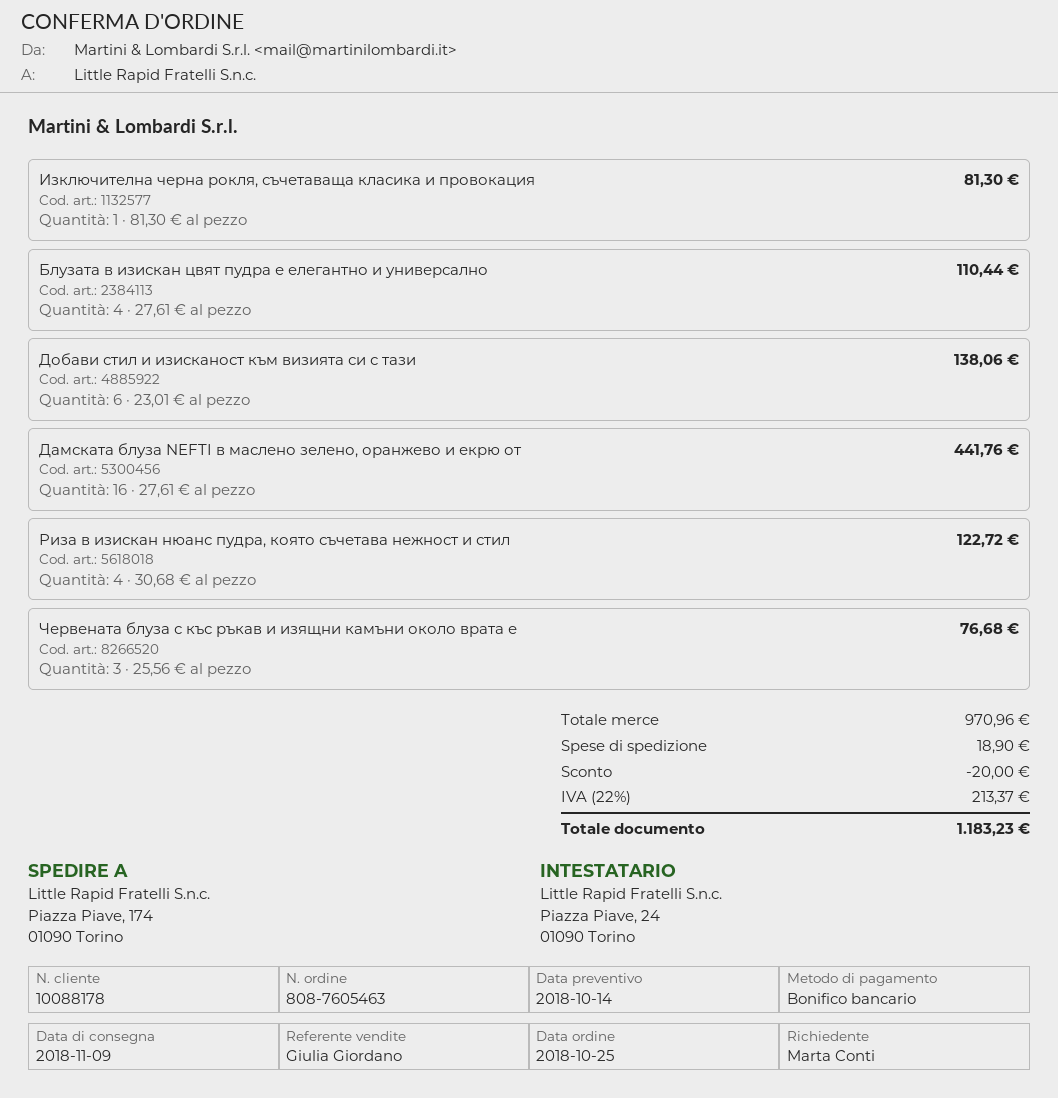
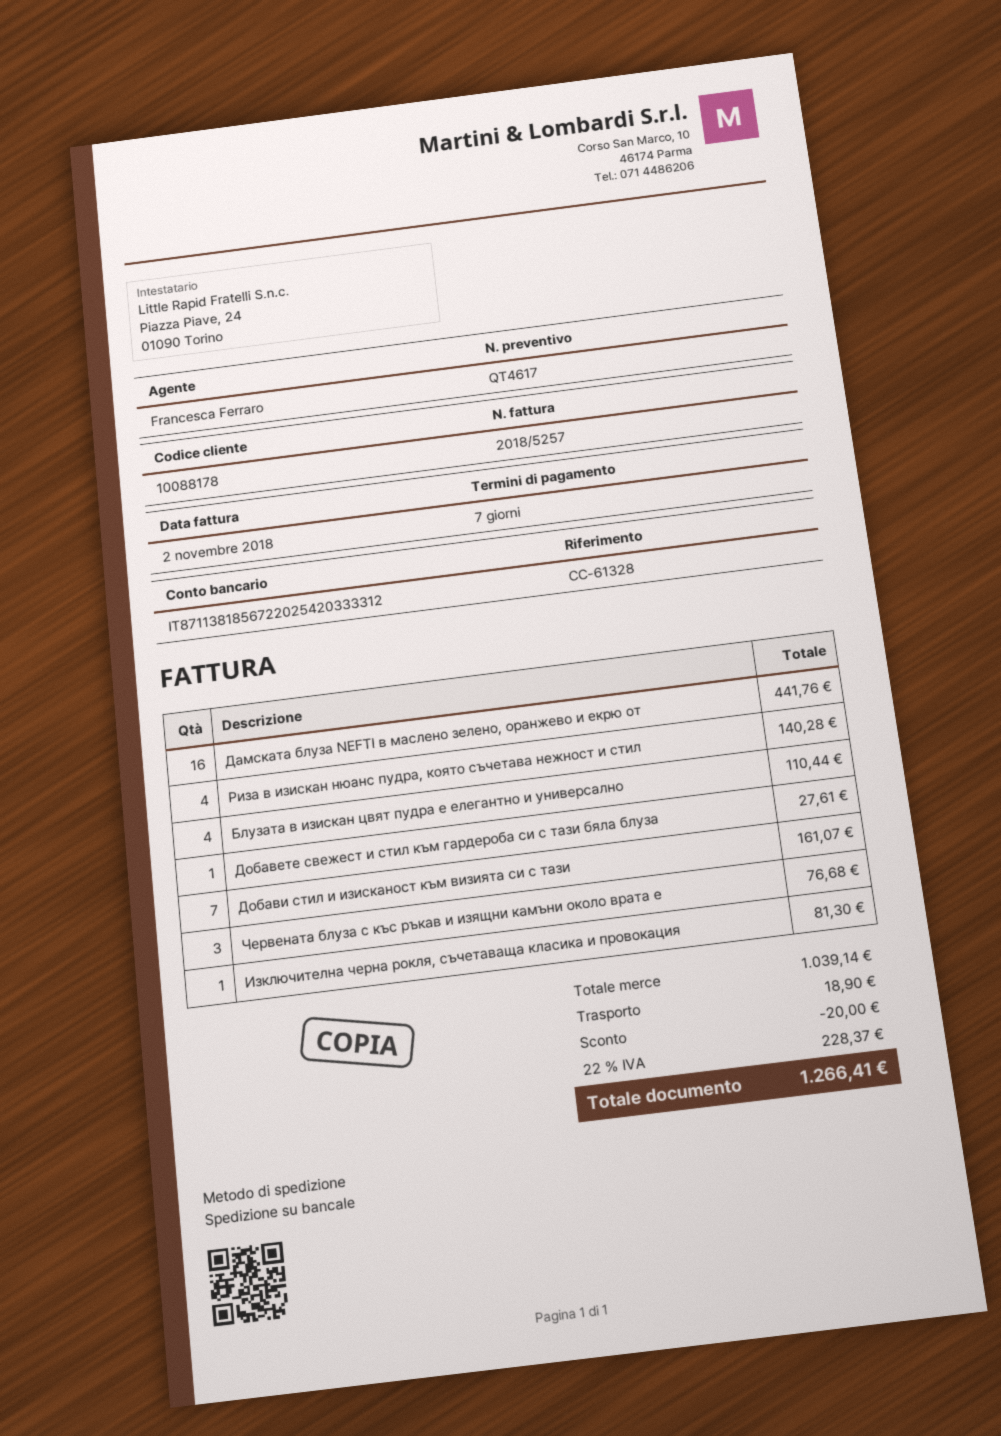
sales rep: Giulia Giordano -> Francesca Ferraro
Добави стил и изисканост към визията си с тази: 6 for 138.06 -> 7 for 161.07
Риза в изискан нюанс пудра, която съчетава нежност и стил: 4 for 122.72 -> 4 for 140.28
Добавете свежест и стил към гардероба си с тази бяла блуза: none -> 1 for 27.61
subtotal: 970.96 -> 1039.14
tax: 22% = 213.37 -> 22% = 228.37
total: 1183.23 -> 1266.41

